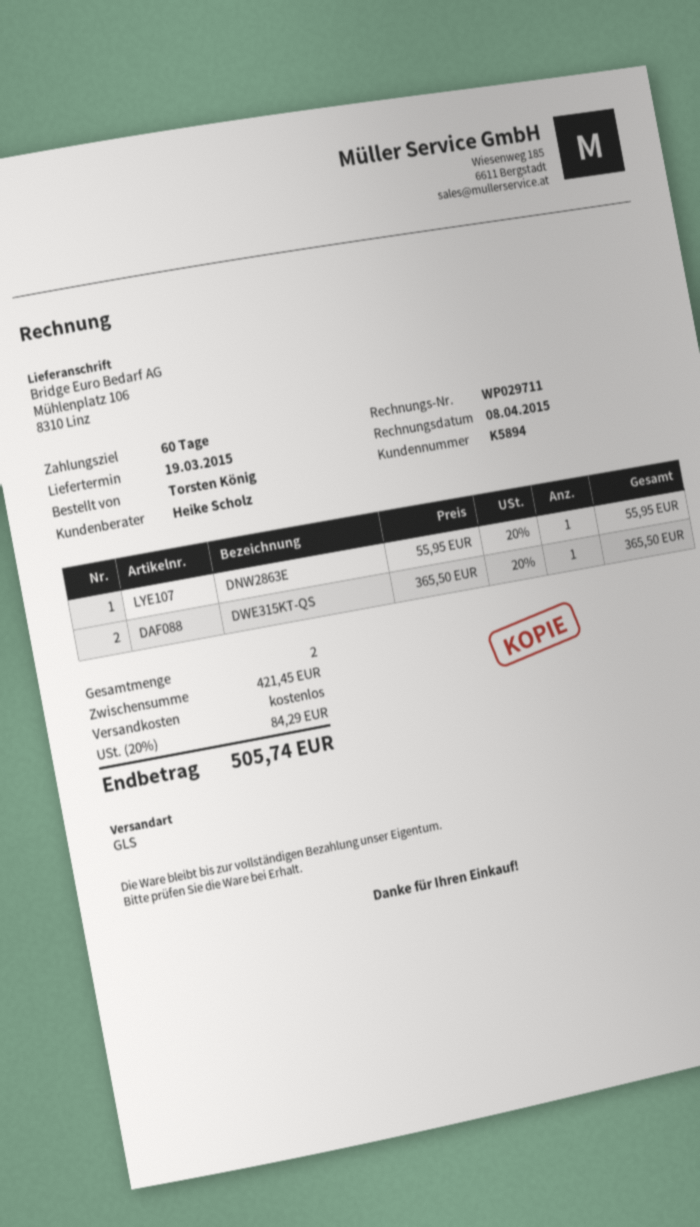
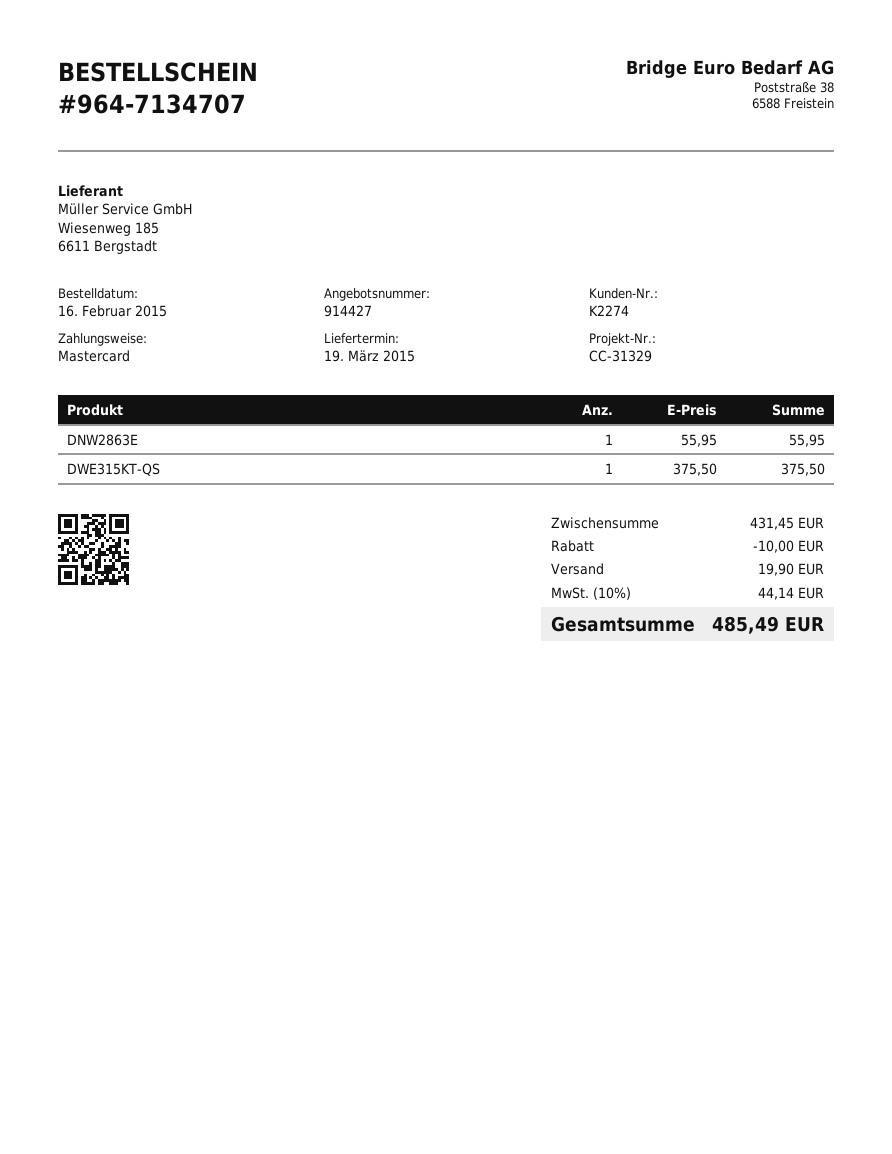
customer number: K5894 -> K2274
DWE315KT-QS: 1 x 365.50 = 365.50 -> 1 x 375.50 = 375.50
subtotal: 421.45 -> 431.45
discount: none -> 10.00
shipping: 0.00 -> 19.90
tax: 20% = 84.29 -> 10% = 44.14
total: 505.74 -> 485.49

